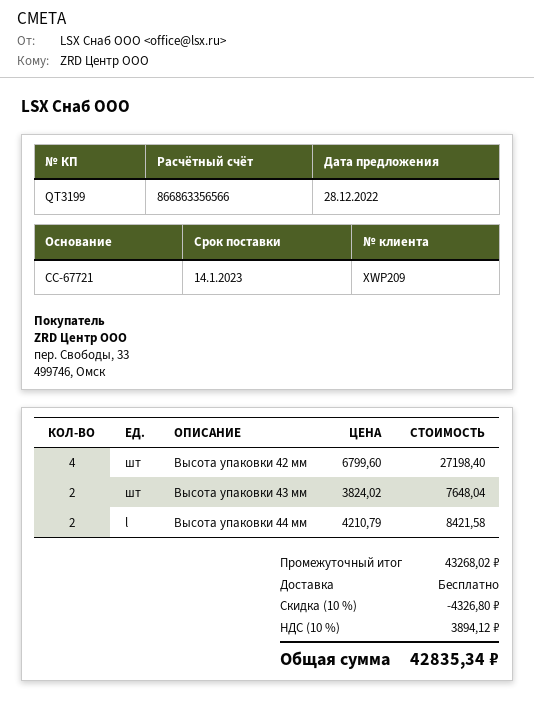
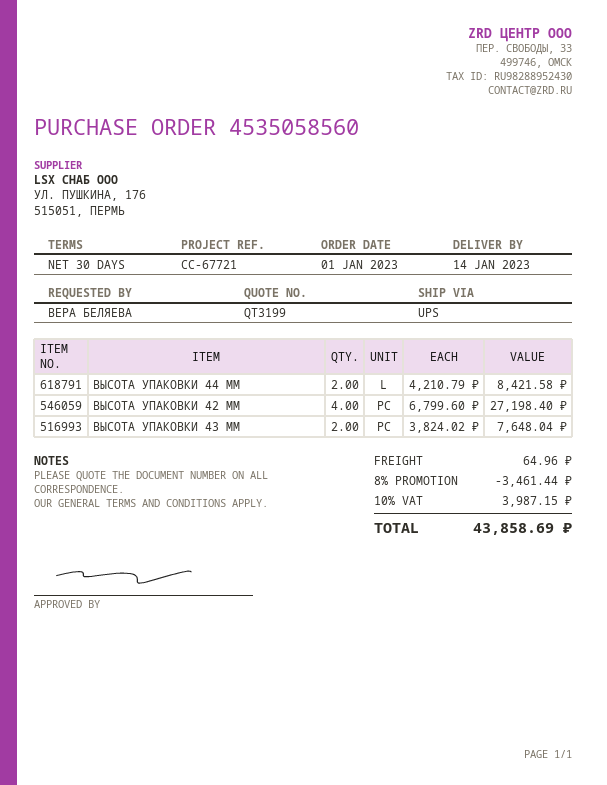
discount: 10% = 4326.80 -> 8% = 3461.44
shipping: 0.00 -> 64.96
tax: 10% = 3894.12 -> 10% = 3987.15
total: 42835.34 -> 43858.69

